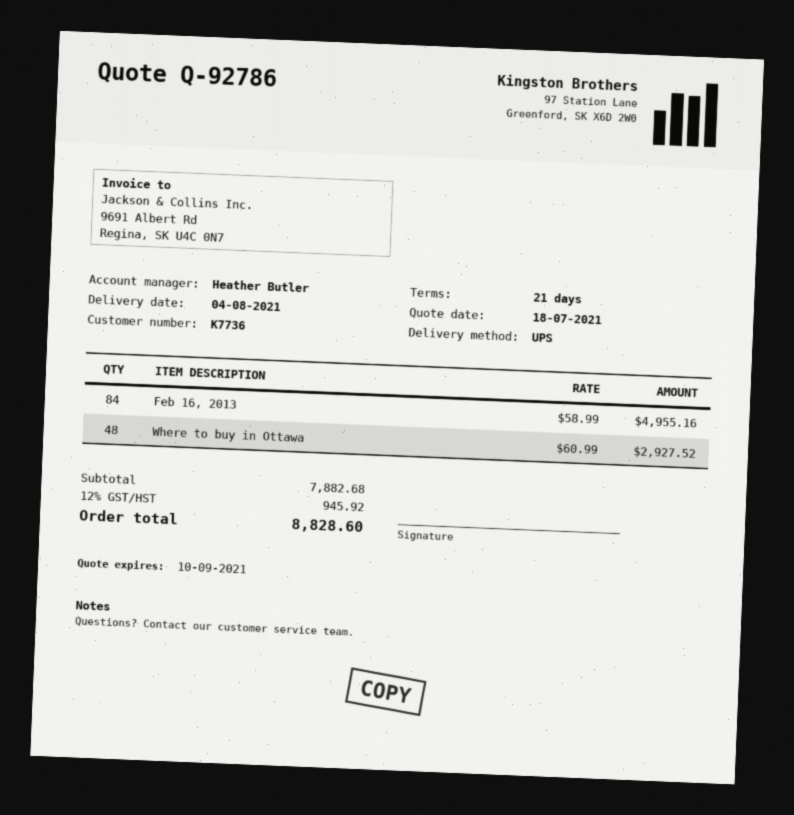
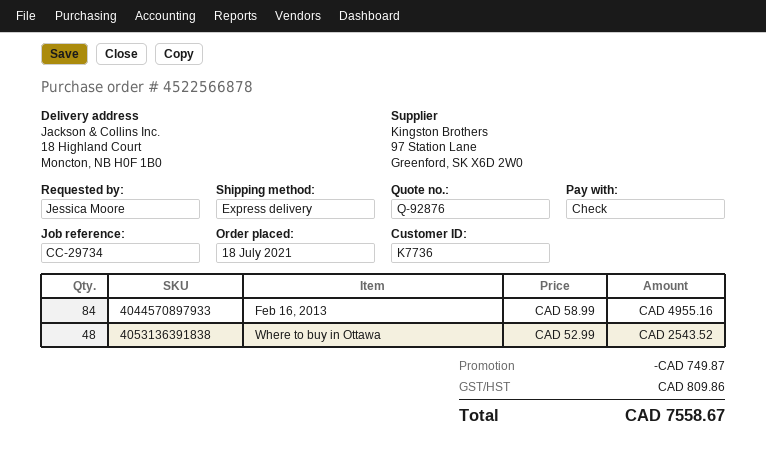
quote number: Q-92786 -> Q-92876
shipping method: UPS -> express
Where to buy in Ottawa: 48 x 60.99 = 2927.52 -> 48 x 52.99 = 2543.52
discount: none -> 749.87
tax: 945.92 -> 809.86
total: 8828.60 -> 7558.67

